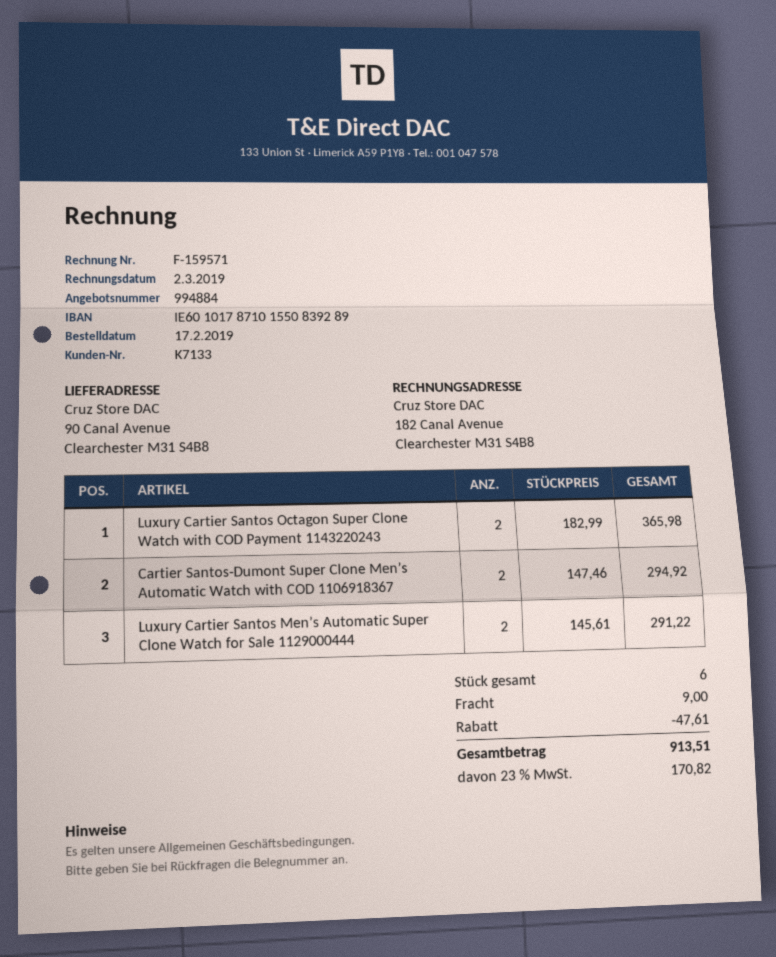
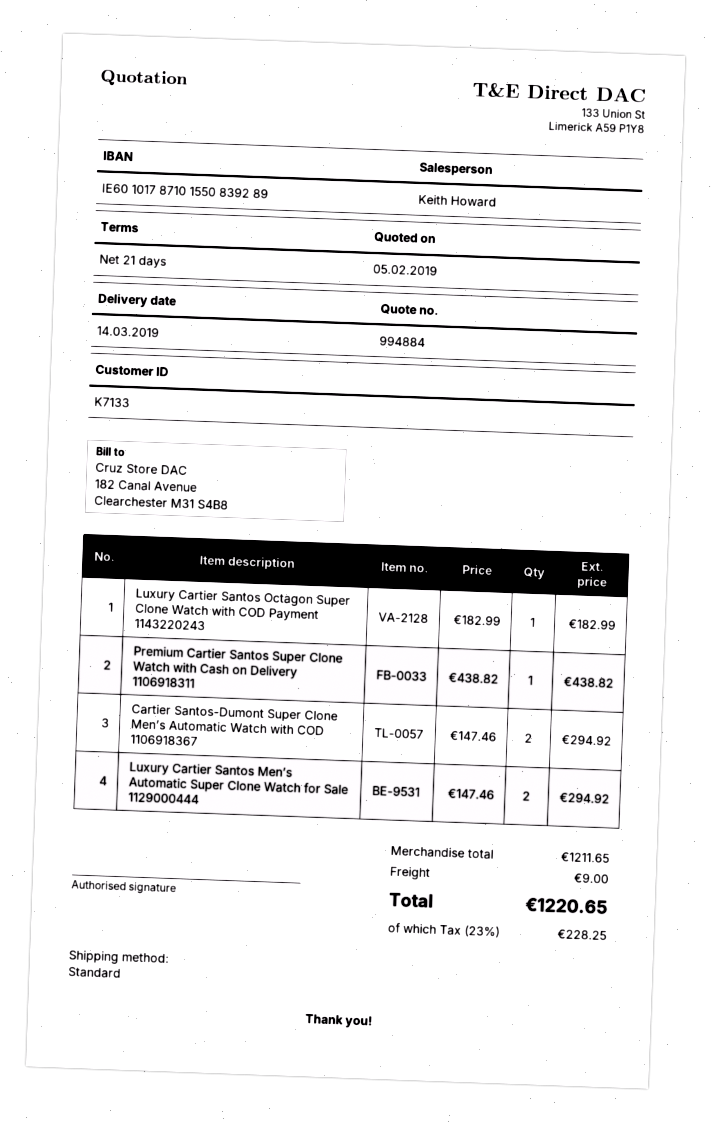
Luxury Cartier Santos Octagon Super Clone Watch with COD Payment 1143220243: 2 x 182.99 = 365.98 -> 1 x 182.99 = 182.99
Luxury Cartier Santos Men’s Automatic Super Clone Watch for Sale 1129000444: 2 x 145.61 = 291.22 -> 2 x 147.46 = 294.92
Premium Cartier Santos Super Clone Watch with Cash on Delivery 1106918311: none -> 1 x 438.82 = 438.82
discount: 47.61 -> none
tax: 23% = 170.82 -> 23% = 228.25
total: 913.51 -> 1220.65

